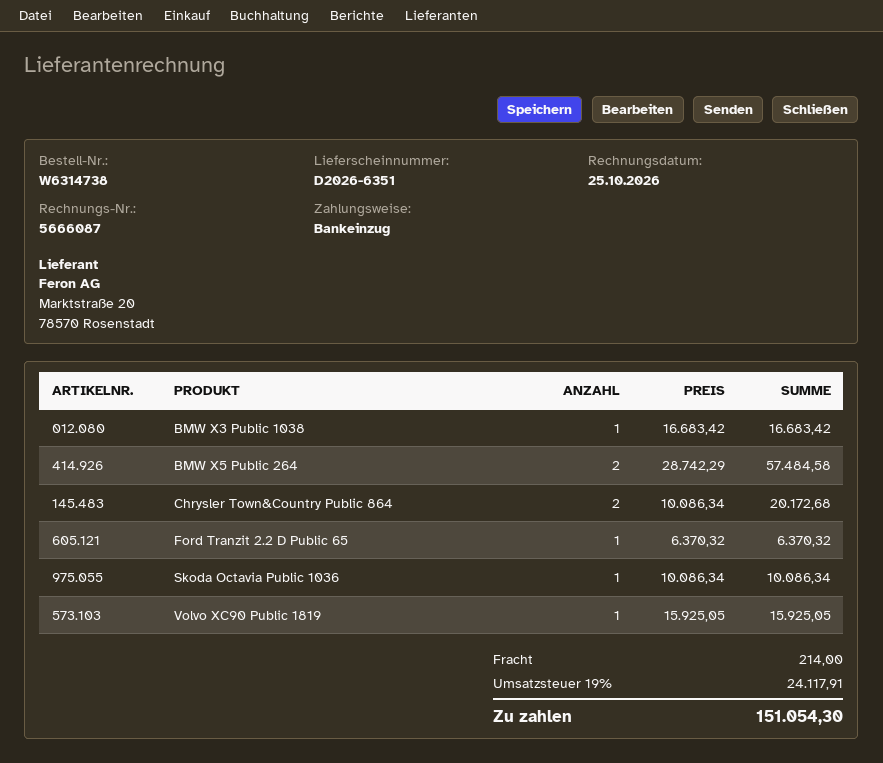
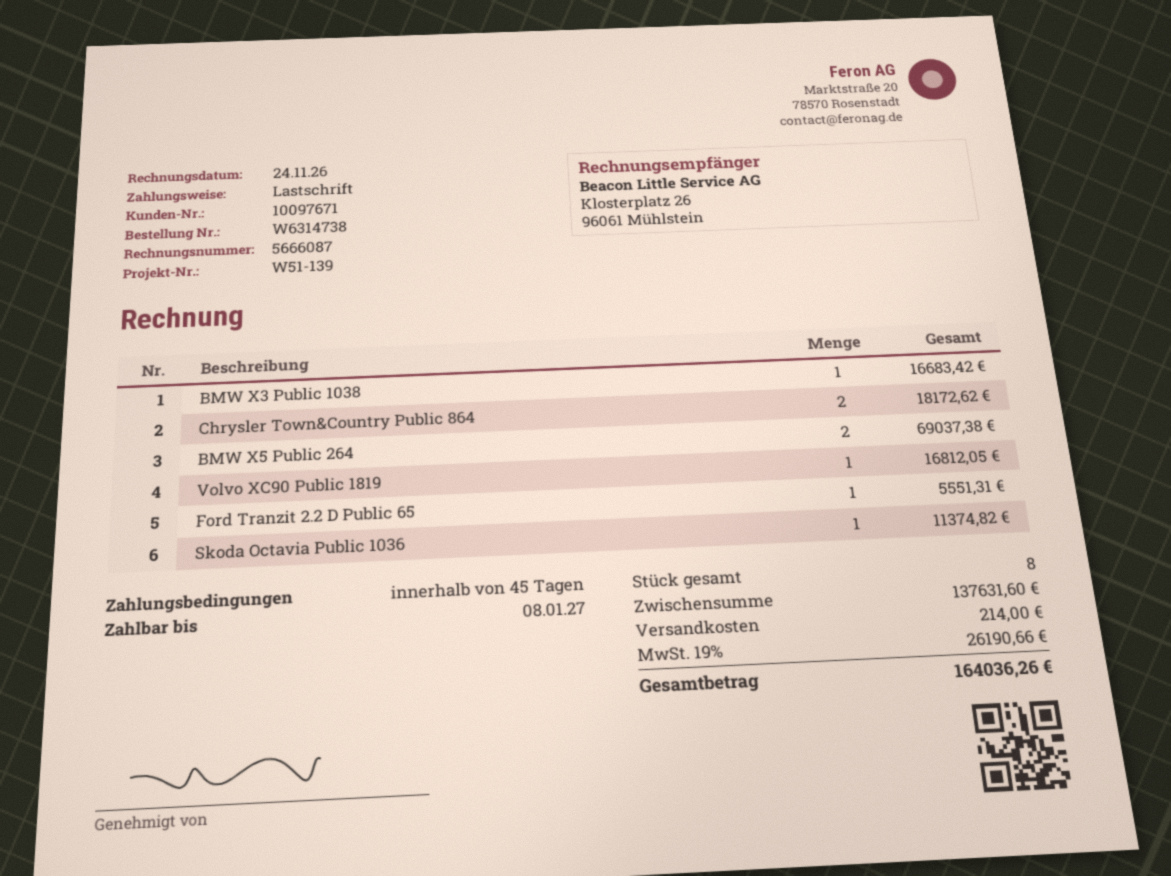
invoice date: 2026-10-25 -> 2026-11-24
BMW X5 Public 264: 2 for 57484.58 -> 2 for 69037.38
Chrysler Town&Country Public 864: 2 for 20172.68 -> 2 for 18172.62
Ford Tranzit 2.2 D Public 65: 1 for 6370.32 -> 1 for 5551.31
Skoda Octavia Public 1036: 1 for 10086.34 -> 1 for 11374.82
Volvo XC90 Public 1819: 1 for 15925.05 -> 1 for 16812.05
tax: 19% = 24117.91 -> 19% = 26190.66
total: 151054.30 -> 164036.26

